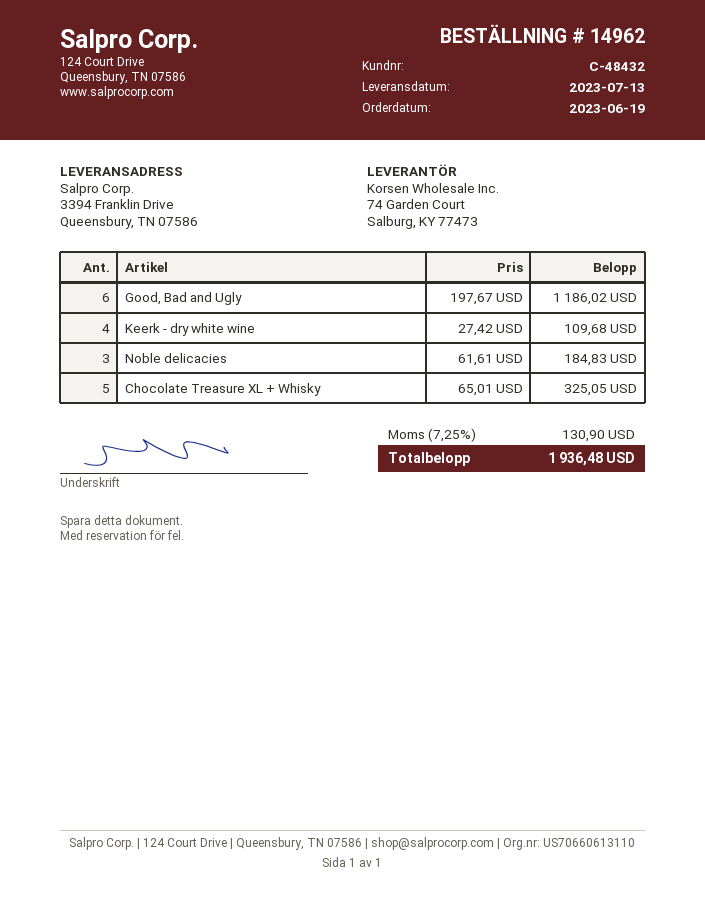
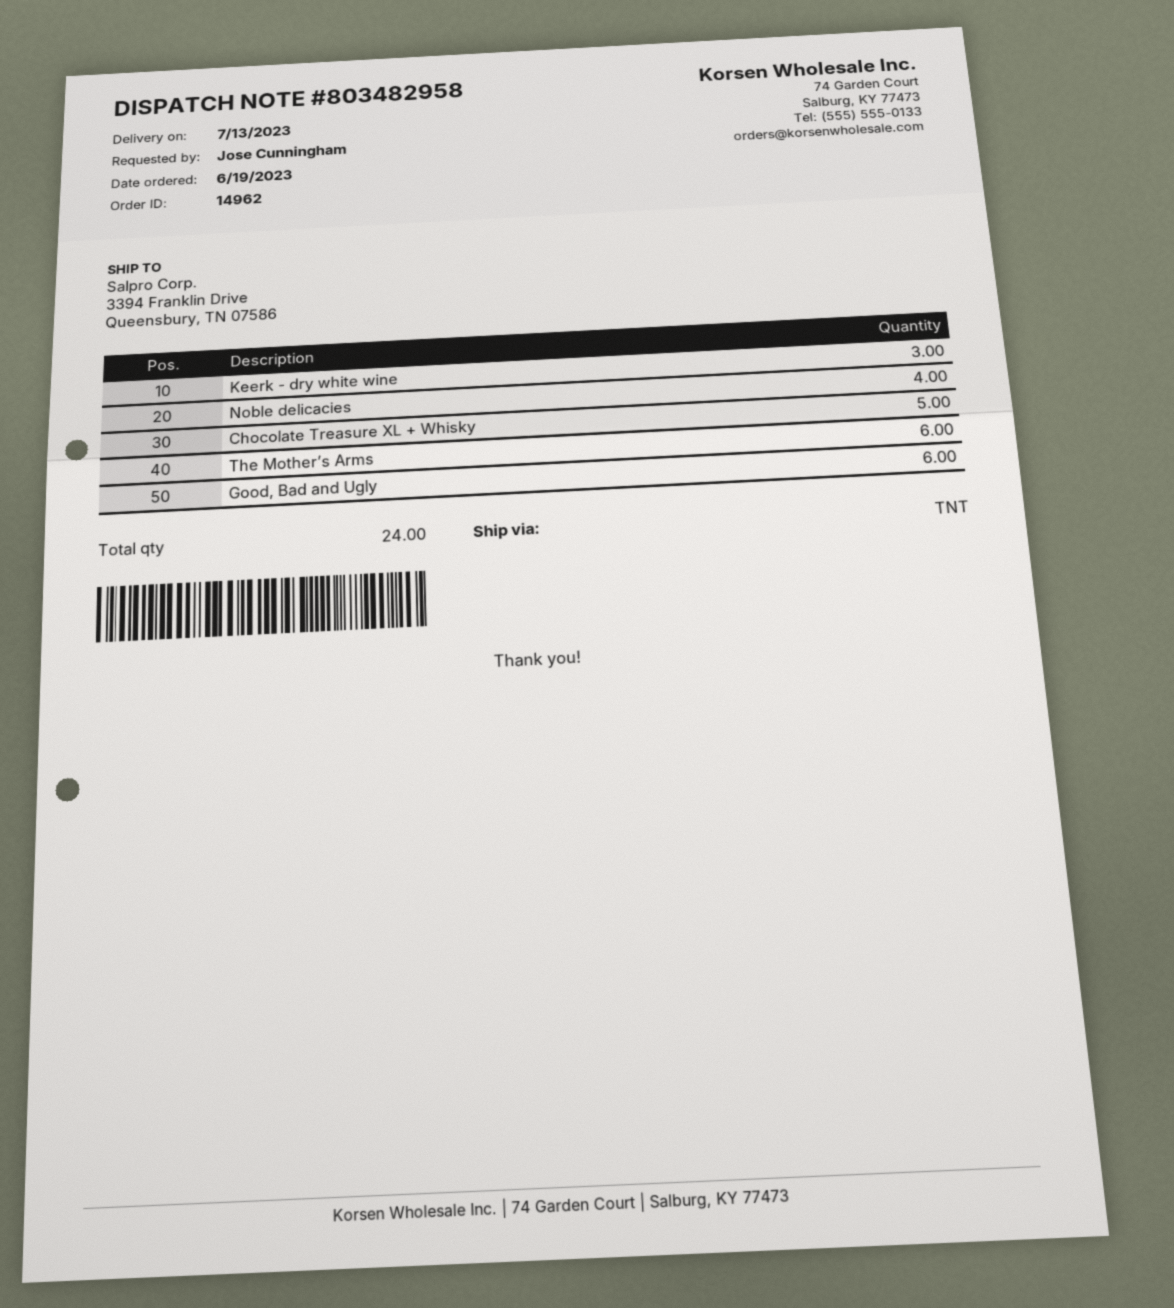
Keerk - dry white wine: 4 -> 3
Noble delicacies: 3 -> 4
The Mother’s Arms: none -> 6

